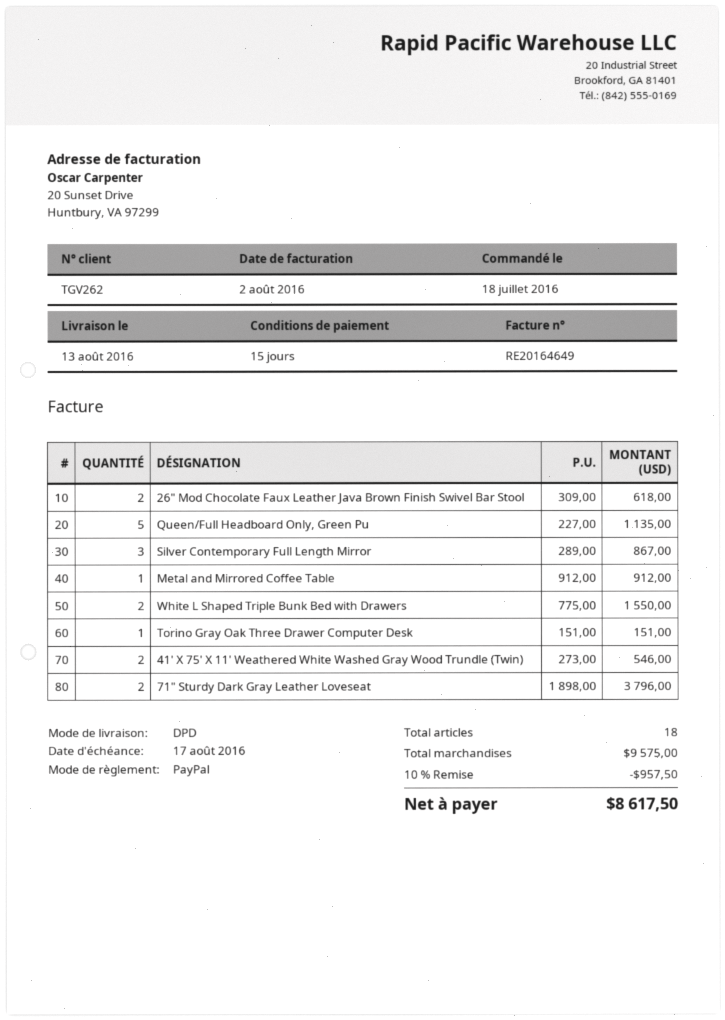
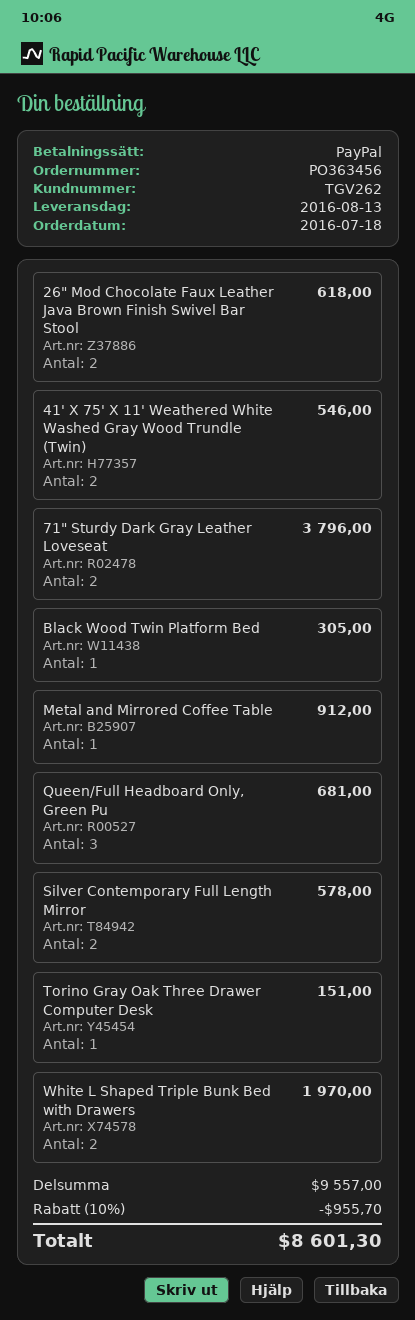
Queen/Full Headboard Only, Green Pu: 5 for 1135.00 -> 3 for 681.00
Silver Contemporary Full Length Mirror: 3 for 867.00 -> 2 for 578.00
White L Shaped Triple Bunk Bed with Drawers: 2 for 1550.00 -> 2 for 1970.00
Black Wood Twin Platform Bed: none -> 1 for 305.00
subtotal: 9575.00 -> 9557.00
discount: 10% = 957.50 -> 10% = 955.70
total: 8617.50 -> 8601.30

